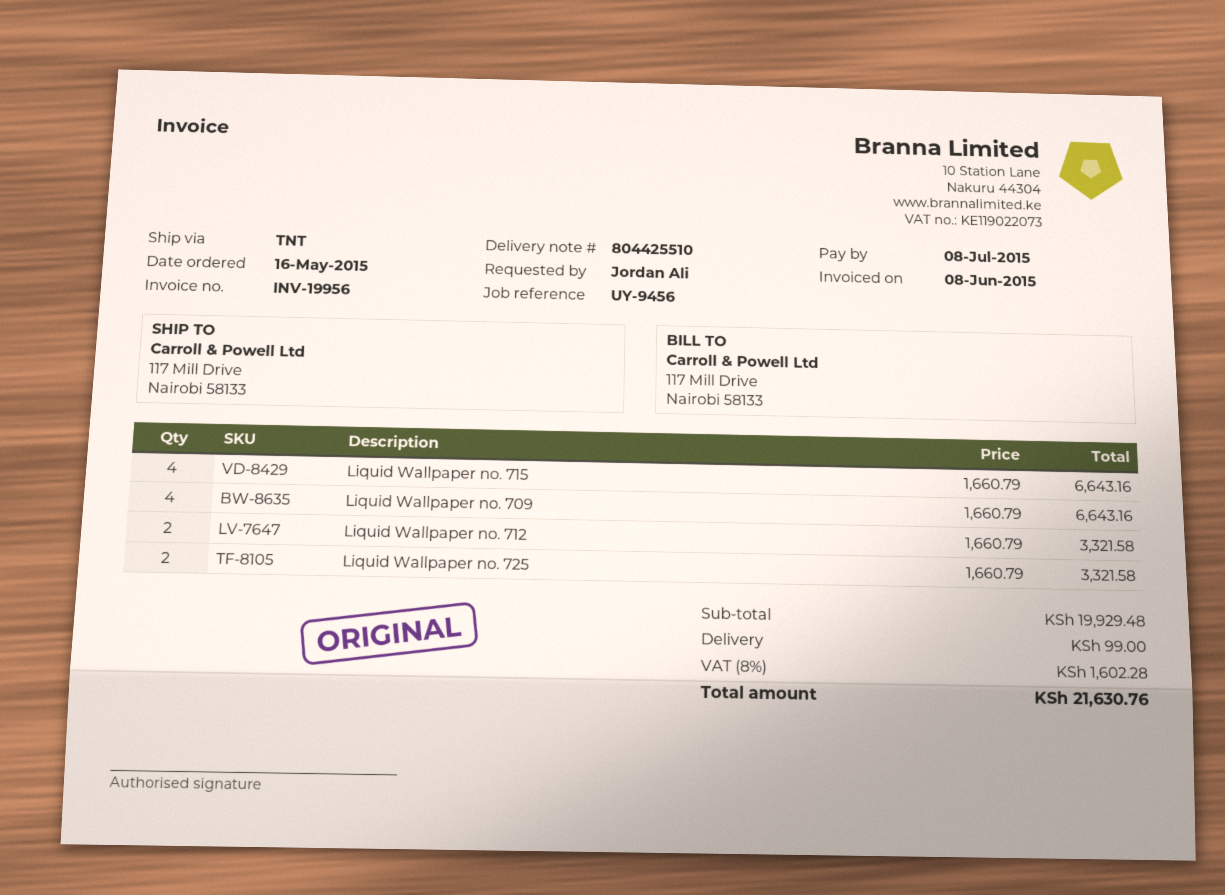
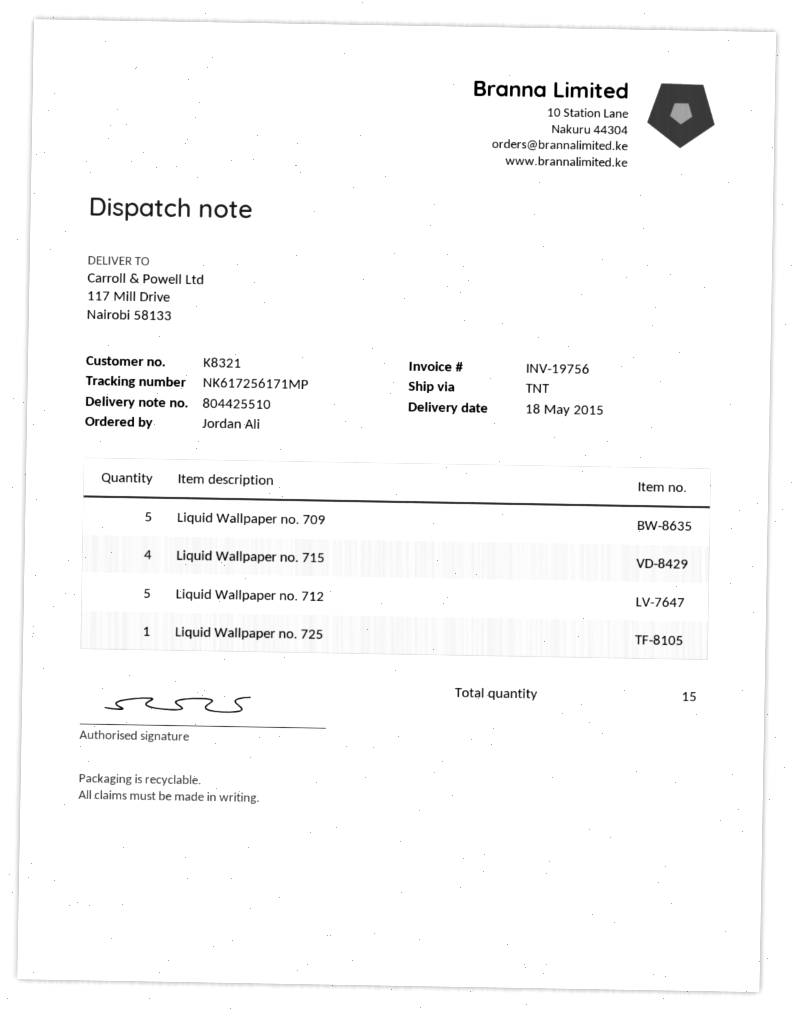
invoice number: INV-19956 -> INV-19756
Liquid Wallpaper no. 709: 4 -> 5
Liquid Wallpaper no. 712: 2 -> 5
Liquid Wallpaper no. 725: 2 -> 1

